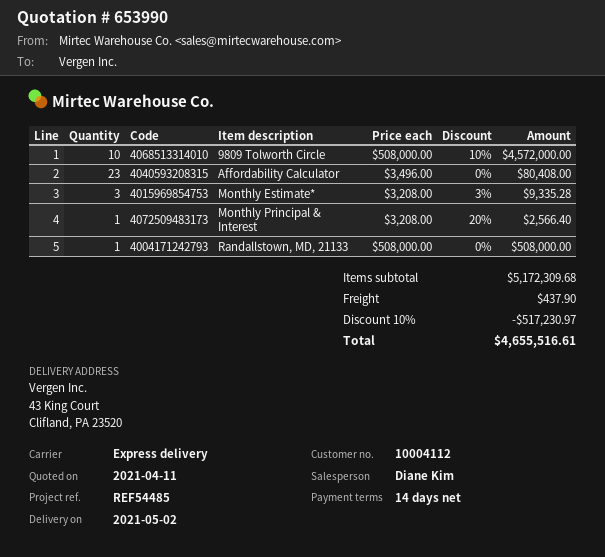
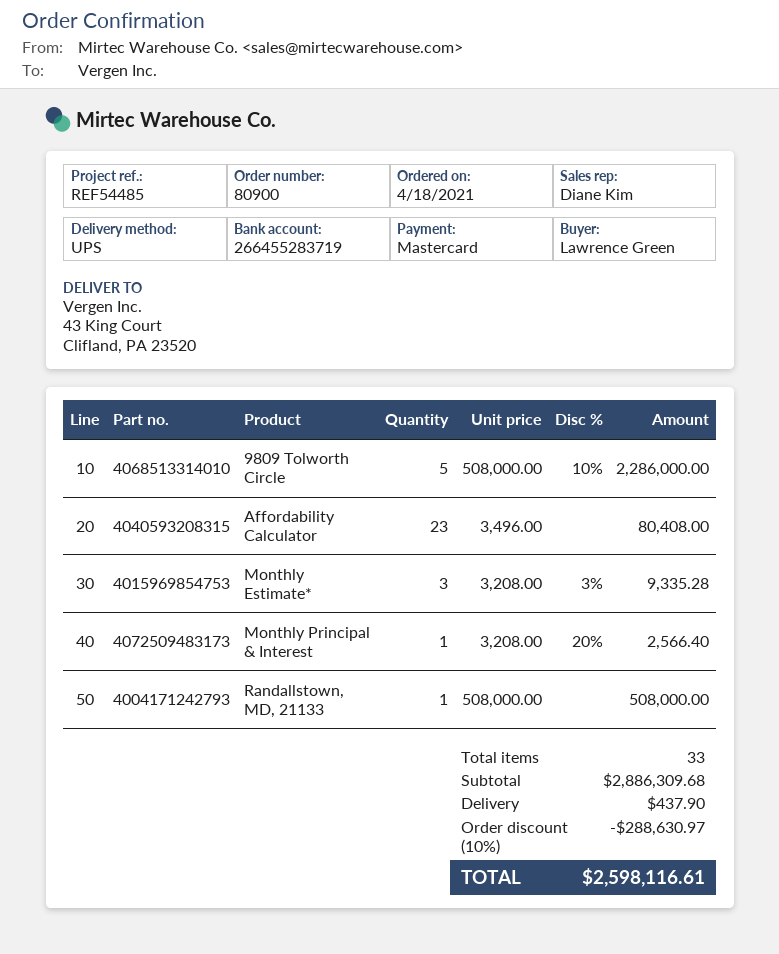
shipping method: express -> UPS
9809 Tolworth Circle: 10 x 508000.00 - 10% = 4572000.00 -> 5 x 508000.00 - 10% = 2286000.00
subtotal: 5172309.68 -> 2886309.68
discount: 10% = 517230.97 -> 10% = 288630.97
total: 4655516.61 -> 2598116.61

